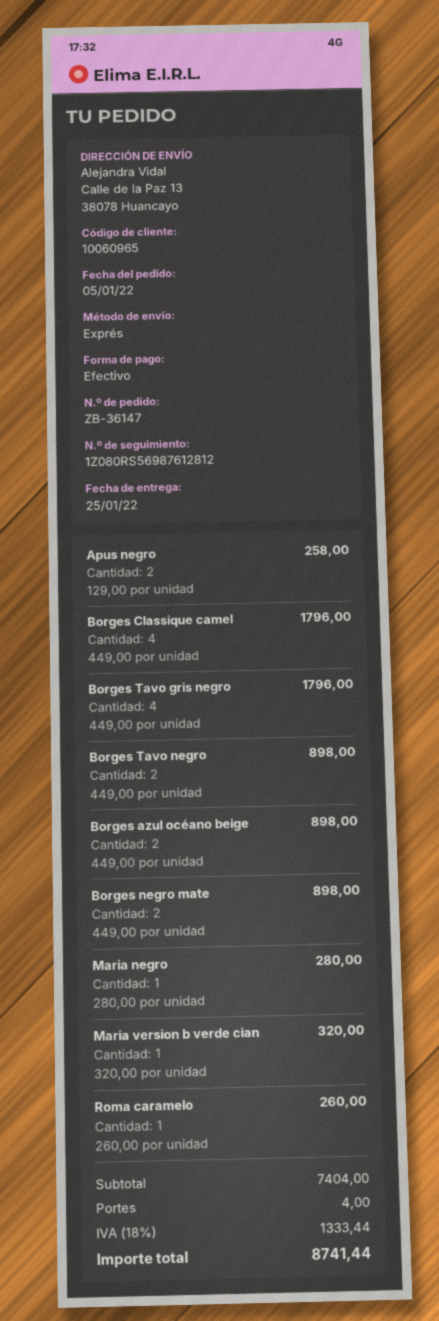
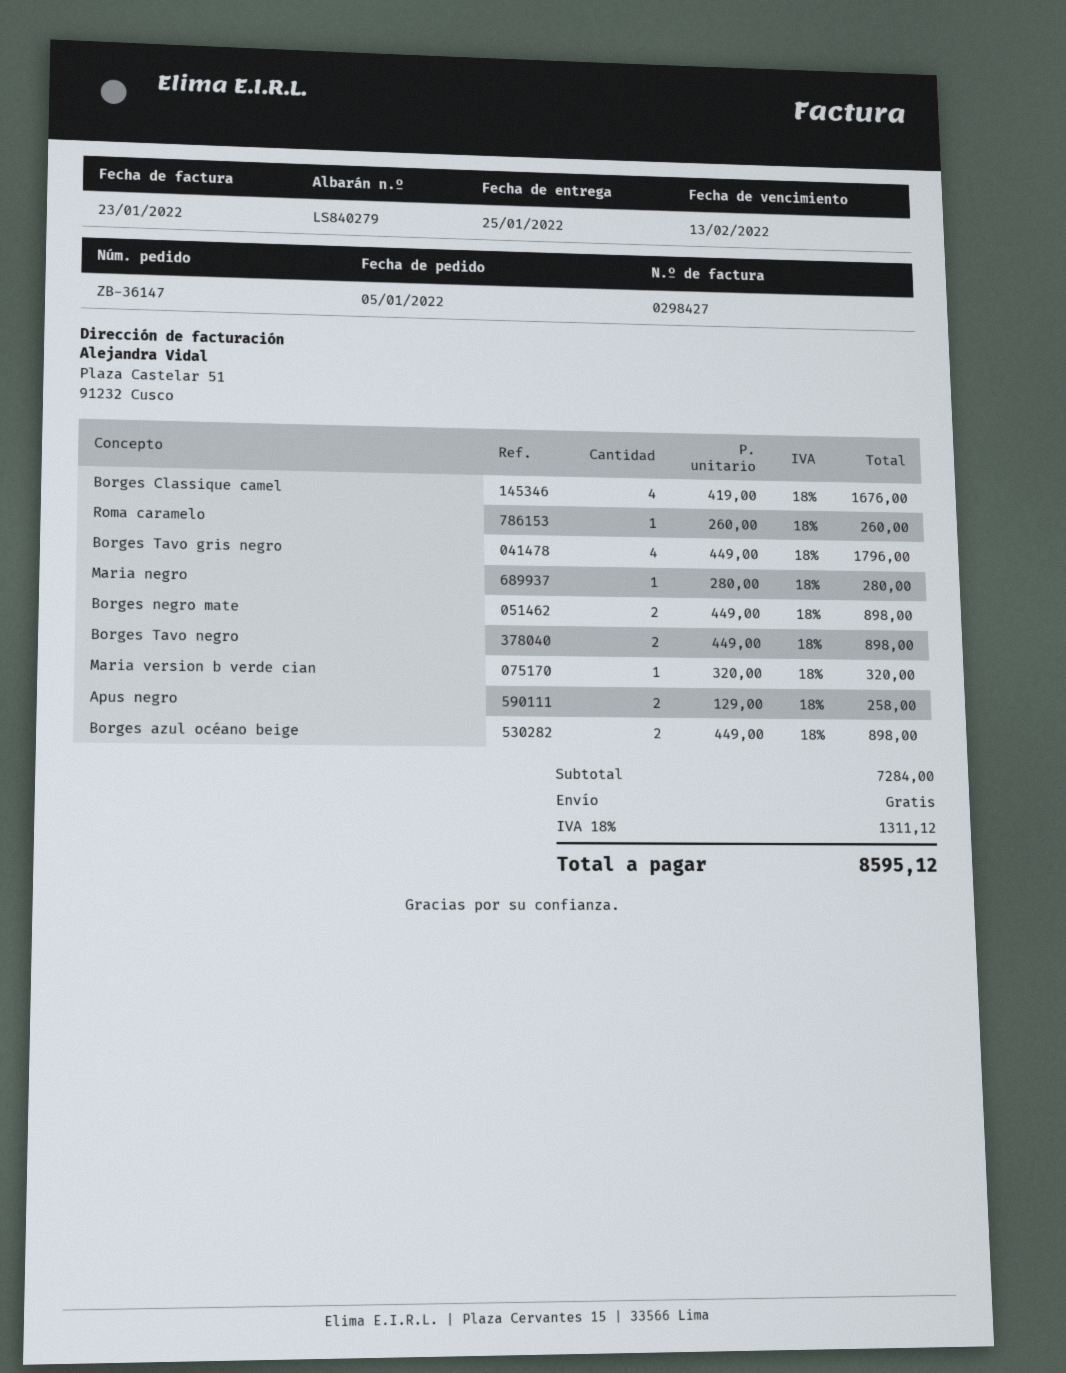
Borges Classique camel: 4 x 449.00 = 1796.00 -> 4 x 419.00 = 1676.00
subtotal: 7404.00 -> 7284.00
shipping: 4.00 -> 0.00
tax: 18% = 1333.44 -> 18% = 1311.12
total: 8741.44 -> 8595.12

